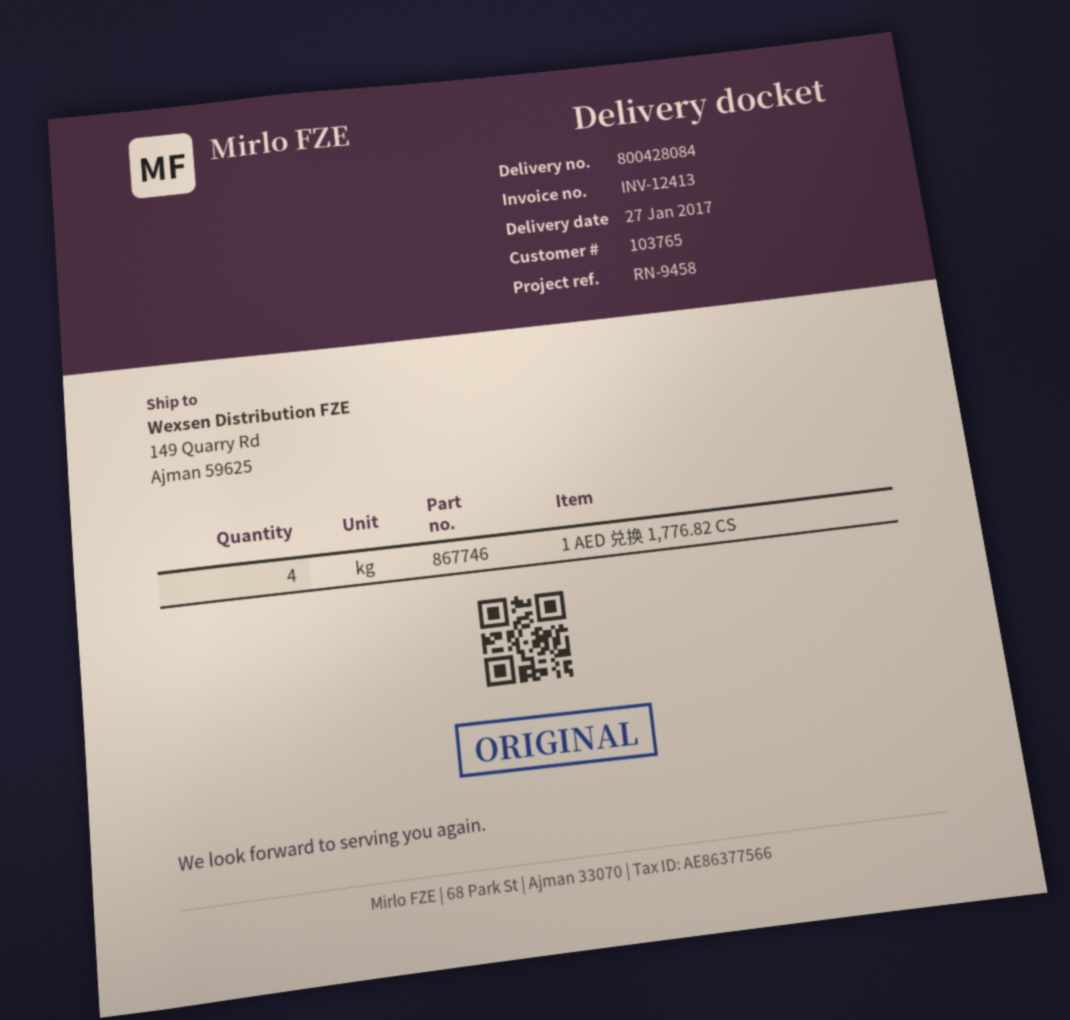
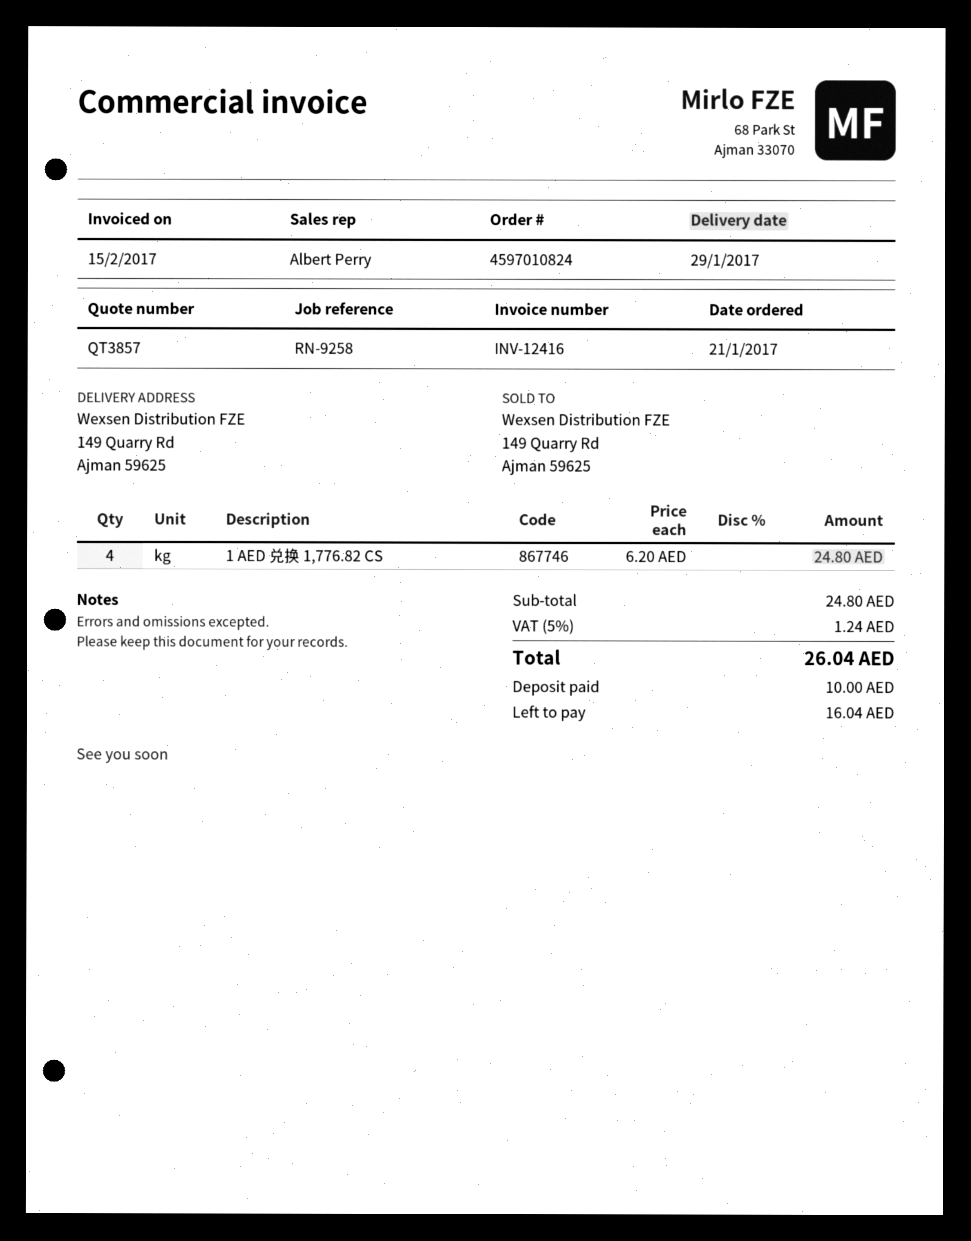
delivery date: 2017-01-27 -> 2017-01-29
invoice number: INV-12413 -> INV-12416
reference: RN-9458 -> RN-9258

